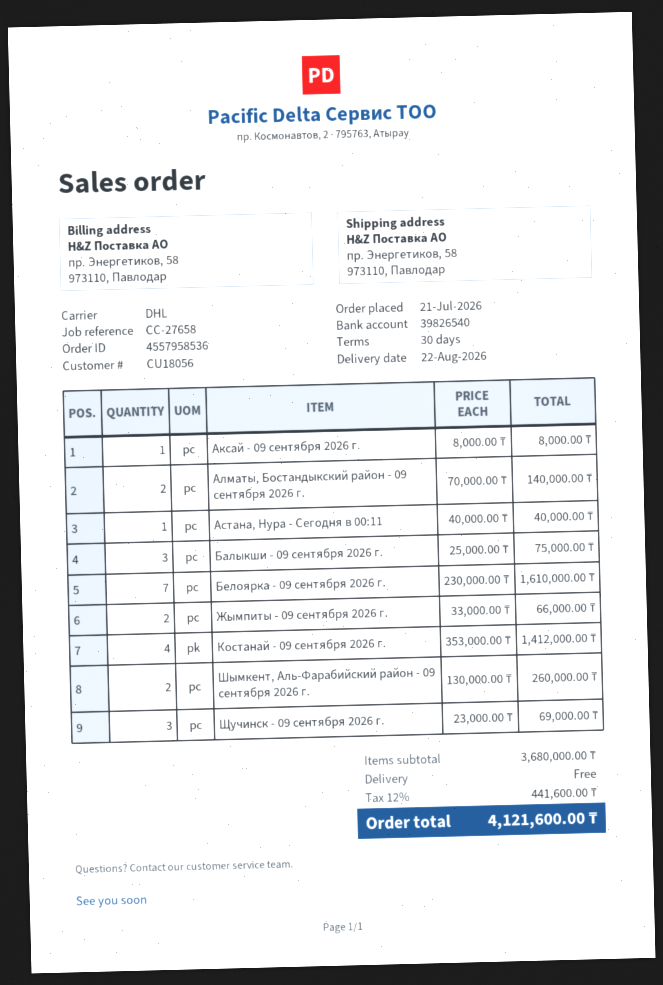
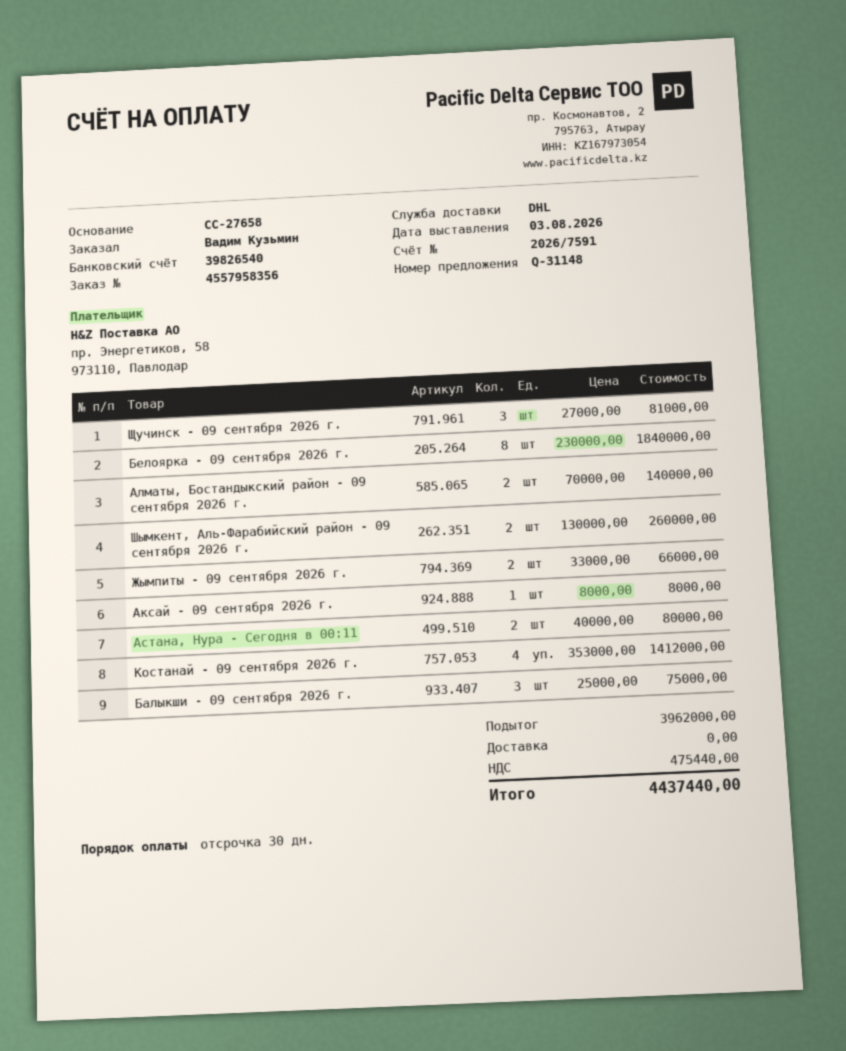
order number: 4557958536 -> 4557958356
Астана, Нура - Сегодня в 00:11: 1 x 40000.00 = 40000.00 -> 2 x 40000.00 = 80000.00
Белоярка - 09 сентября 2026 г.: 7 x 230000.00 = 1610000.00 -> 8 x 230000.00 = 1840000.00
Щучинск - 09 сентября 2026 г.: 3 x 23000.00 = 69000.00 -> 3 x 27000.00 = 81000.00
subtotal: 3680000.00 -> 3962000.00
tax: 441600.00 -> 475440.00
total: 4121600.00 -> 4437440.00

